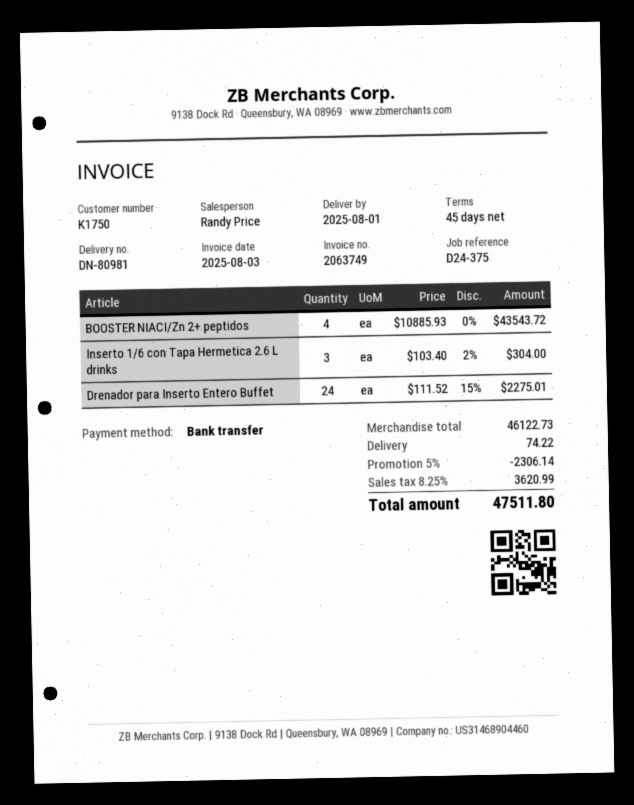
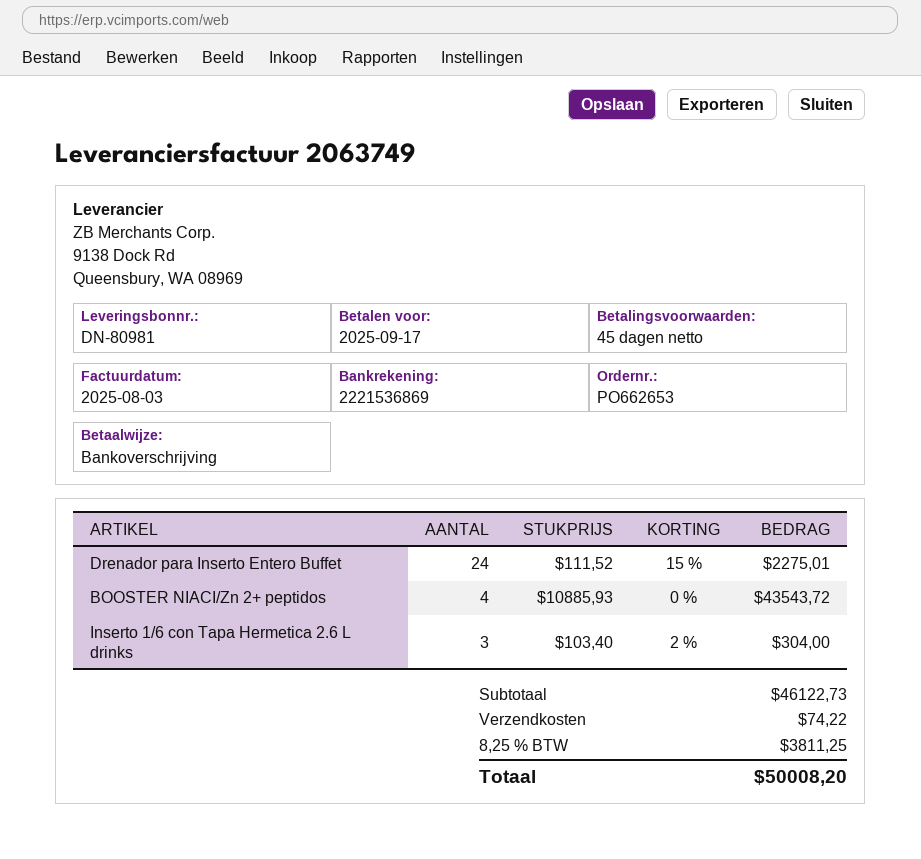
discount: 5% = 2306.14 -> none
tax: 8.25% = 3620.99 -> 8.25% = 3811.25
total: 47511.80 -> 50008.20

